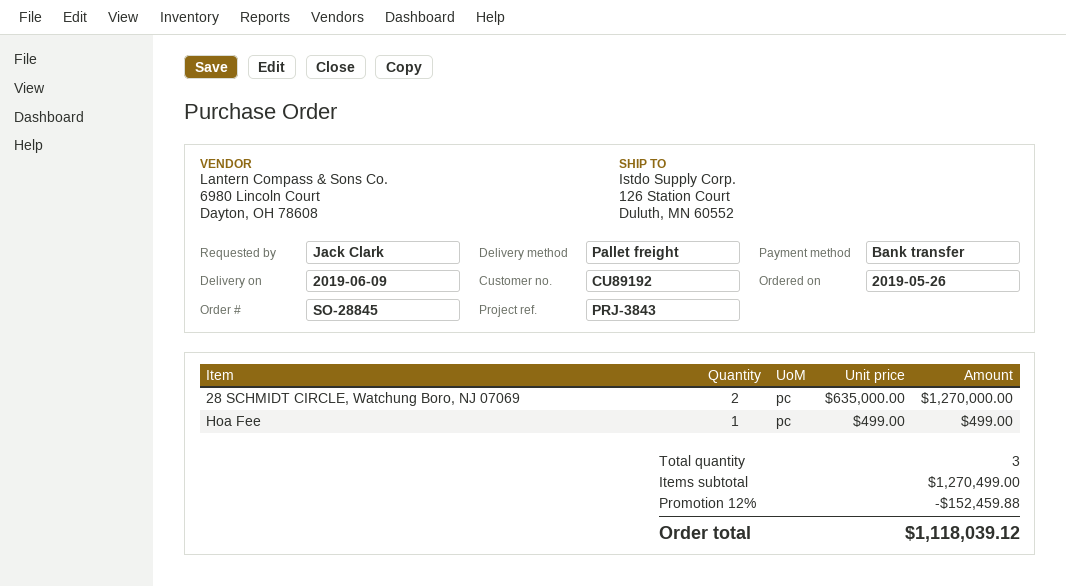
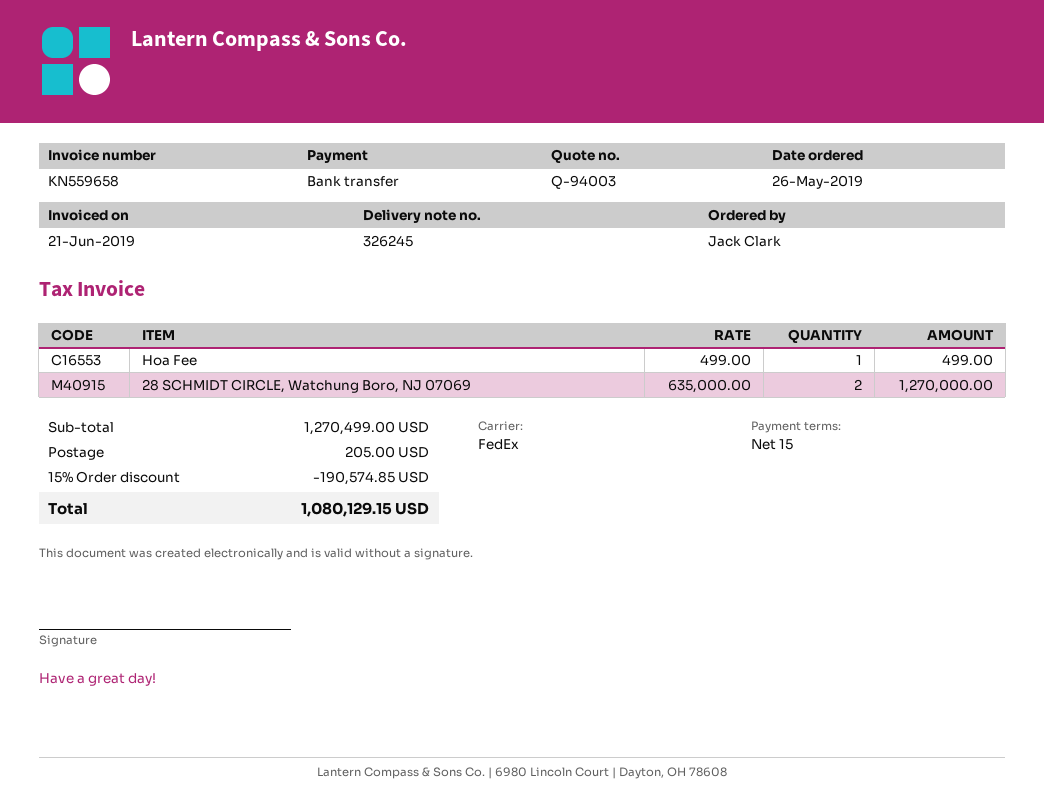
shipping method: pallet freight -> FedEx
discount: 12% = 152459.88 -> 15% = 190574.85
shipping: none -> 205.00
total: 1118039.12 -> 1080129.15

